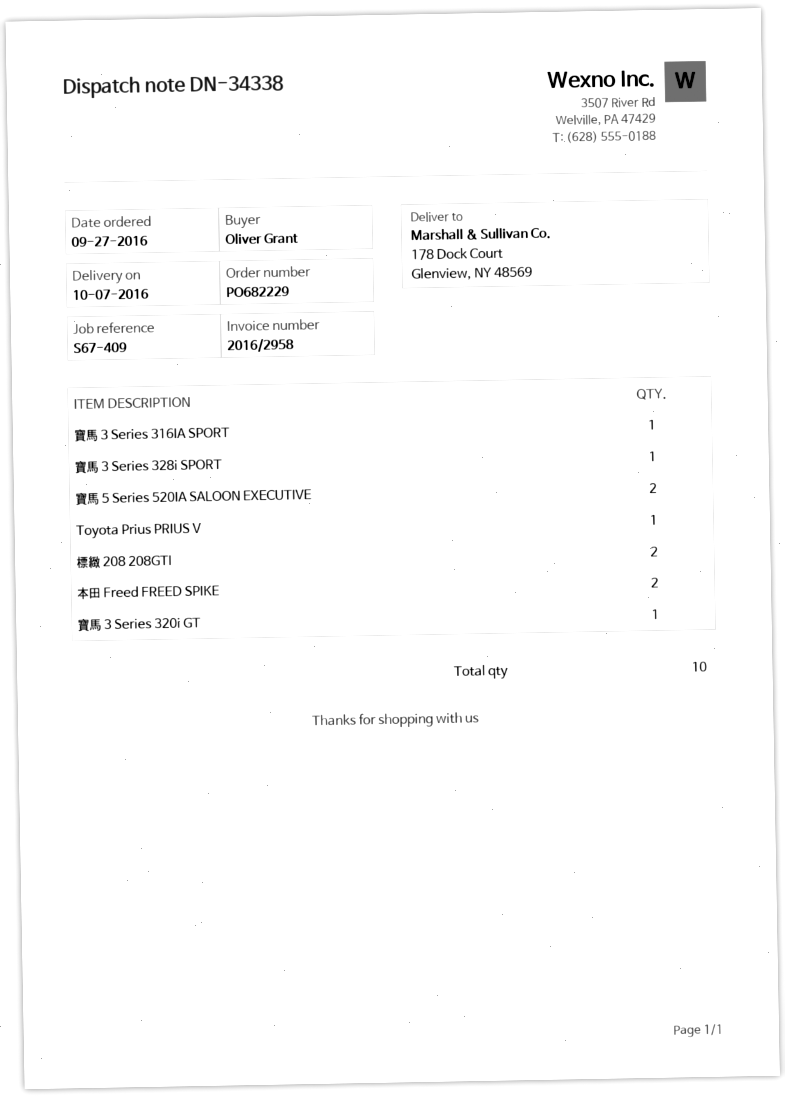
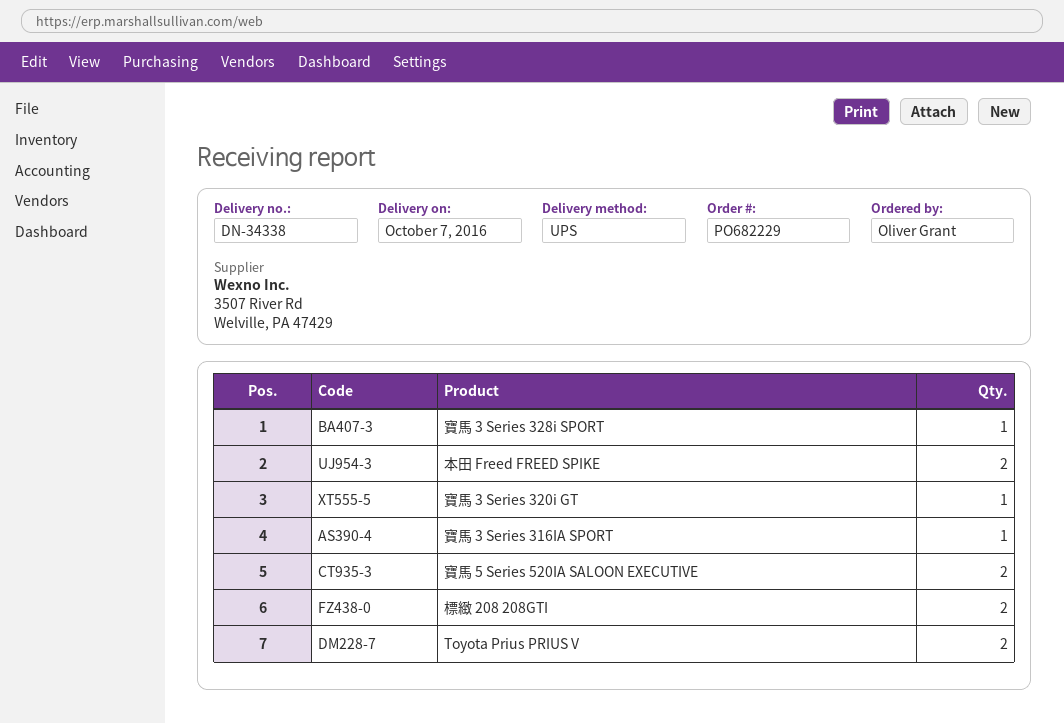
Toyota Prius PRIUS V: 1 -> 2

